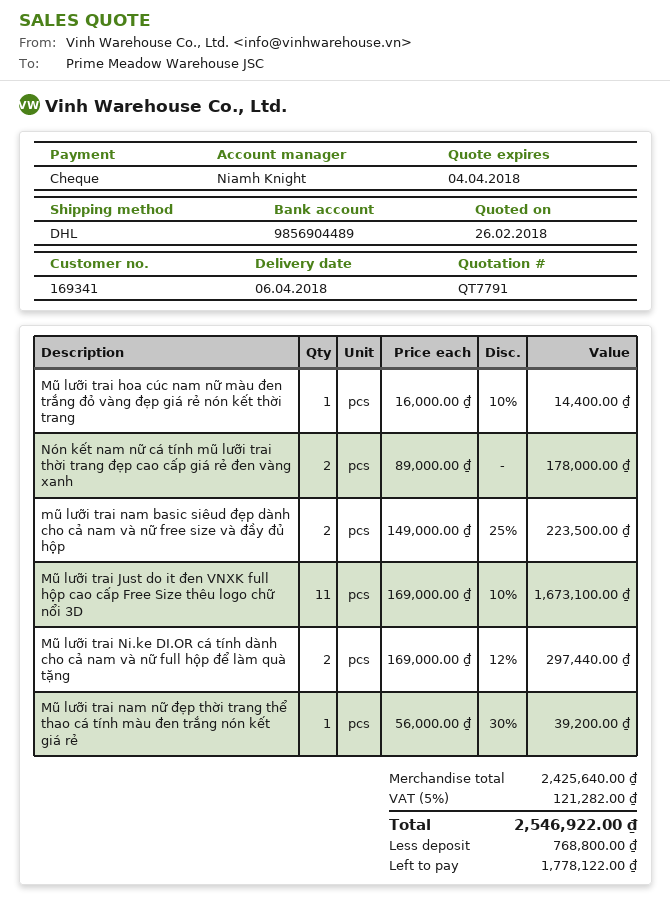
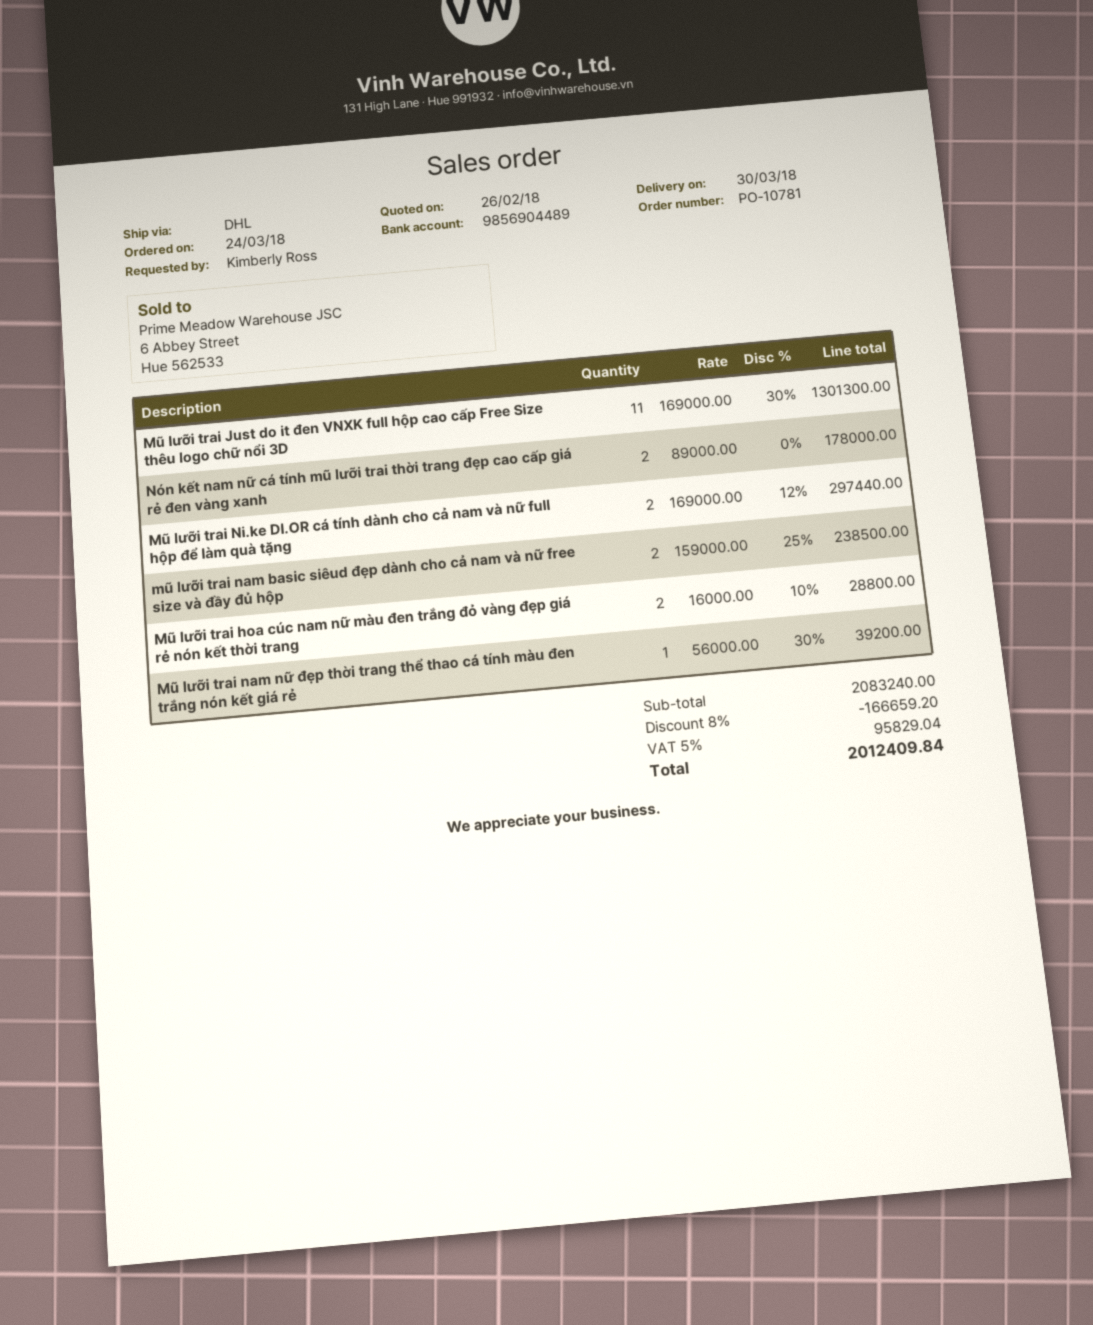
delivery date: 2018-04-06 -> 2018-03-30
Mũ lưỡi trai hoa cúc nam nữ màu đen trắng đỏ vàng đẹp giá rẻ nón kết thời trang: 1 x 16000.00 - 10% = 14400.00 -> 2 x 16000.00 - 10% = 28800.00
mũ lưỡi trai nam basic siêud đẹp dành cho cả nam và nữ free size và đầy đủ hộp: 2 x 149000.00 - 25% = 223500.00 -> 2 x 159000.00 - 25% = 238500.00
Mũ lưỡi trai Just do it đen VNXK full hộp cao cấp Free Size thêu logo chữ nổi 3D: 11 x 169000.00 - 10% = 1673100.00 -> 11 x 169000.00 - 30% = 1301300.00
subtotal: 2425640.00 -> 2083240.00
discount: none -> 8% = 166659.20
tax: 5% = 121282.00 -> 5% = 95829.04
total: 2546922.00 -> 2012409.84

